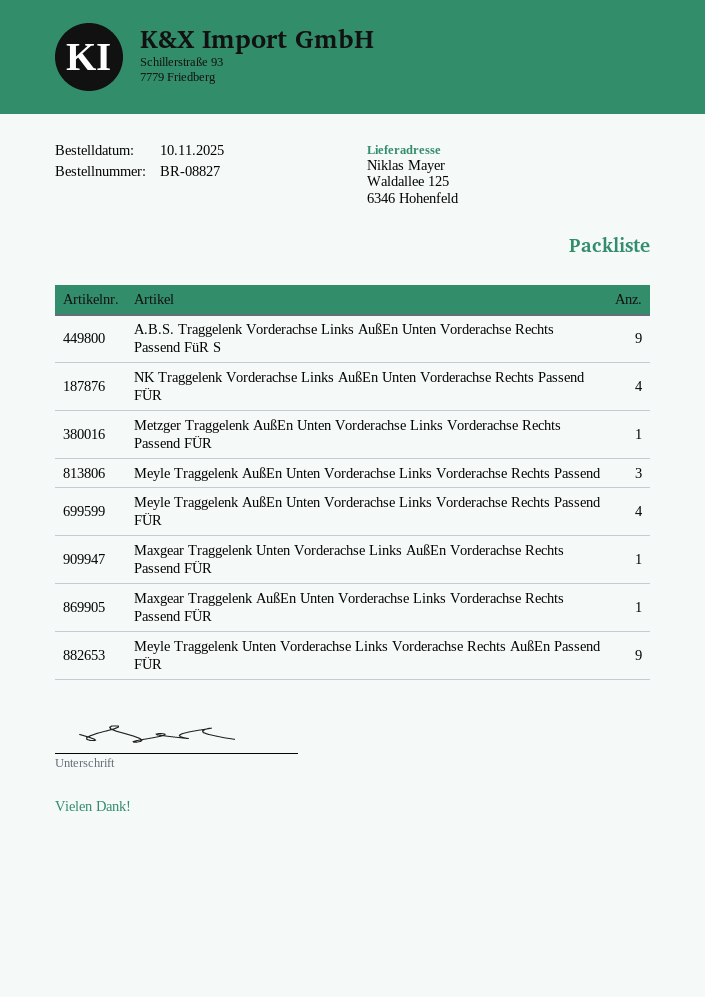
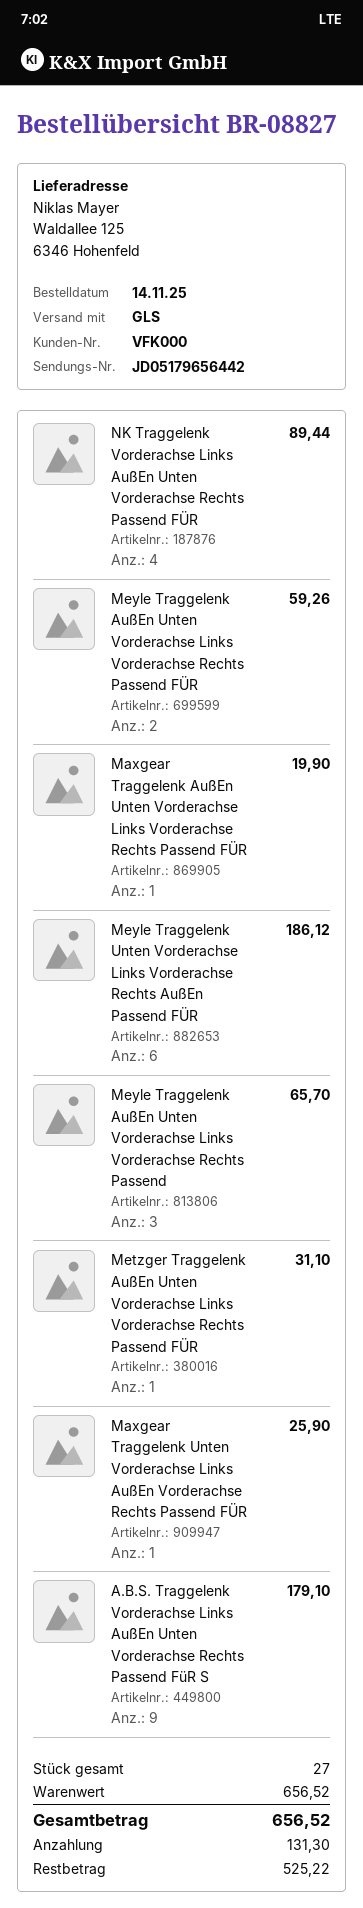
order date: 2025-11-10 -> 2025-11-14
Meyle Traggelenk AußEn Unten Vorderachse Links Vorderachse Rechts Passend FÜR: 4 -> 2
Meyle Traggelenk Unten Vorderachse Links Vorderachse Rechts AußEn Passend FÜR: 9 -> 6

